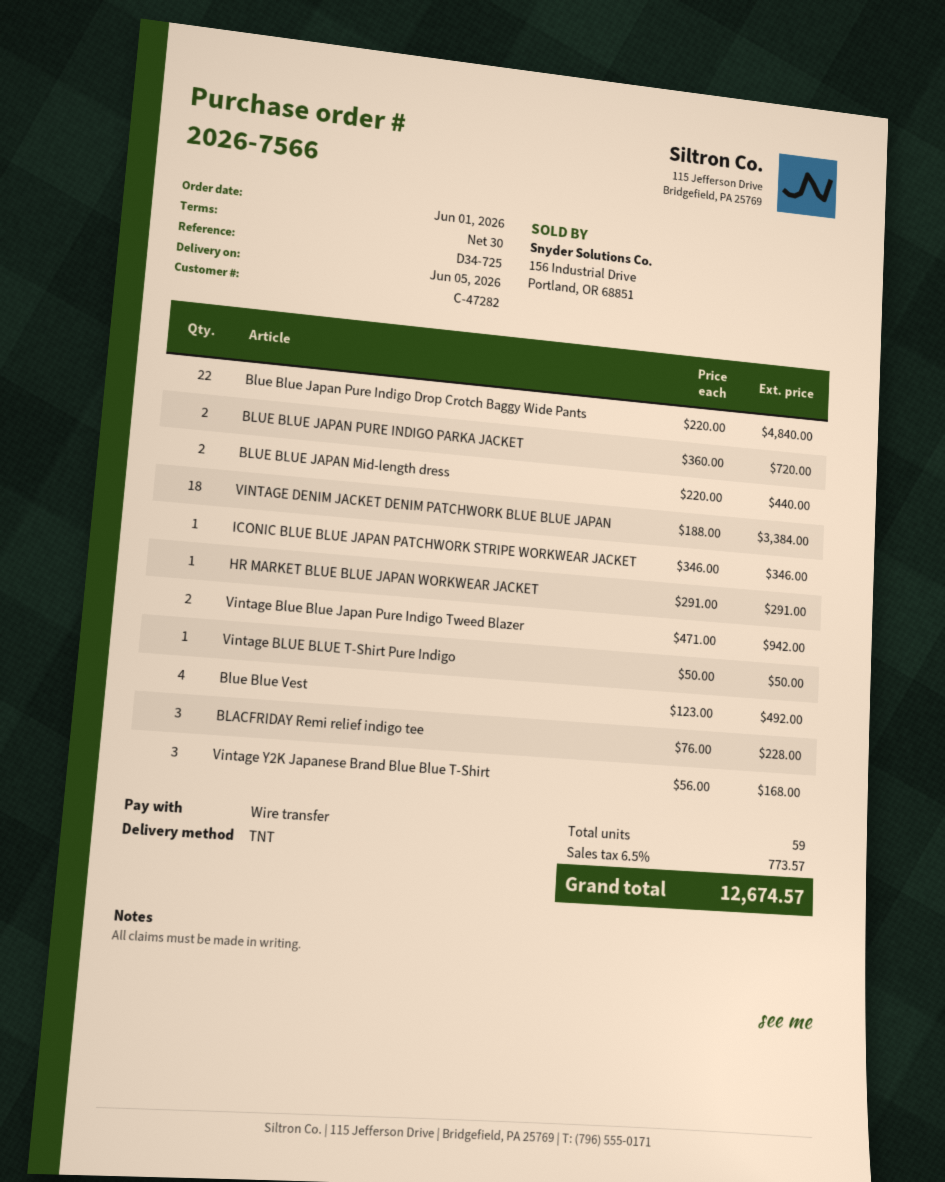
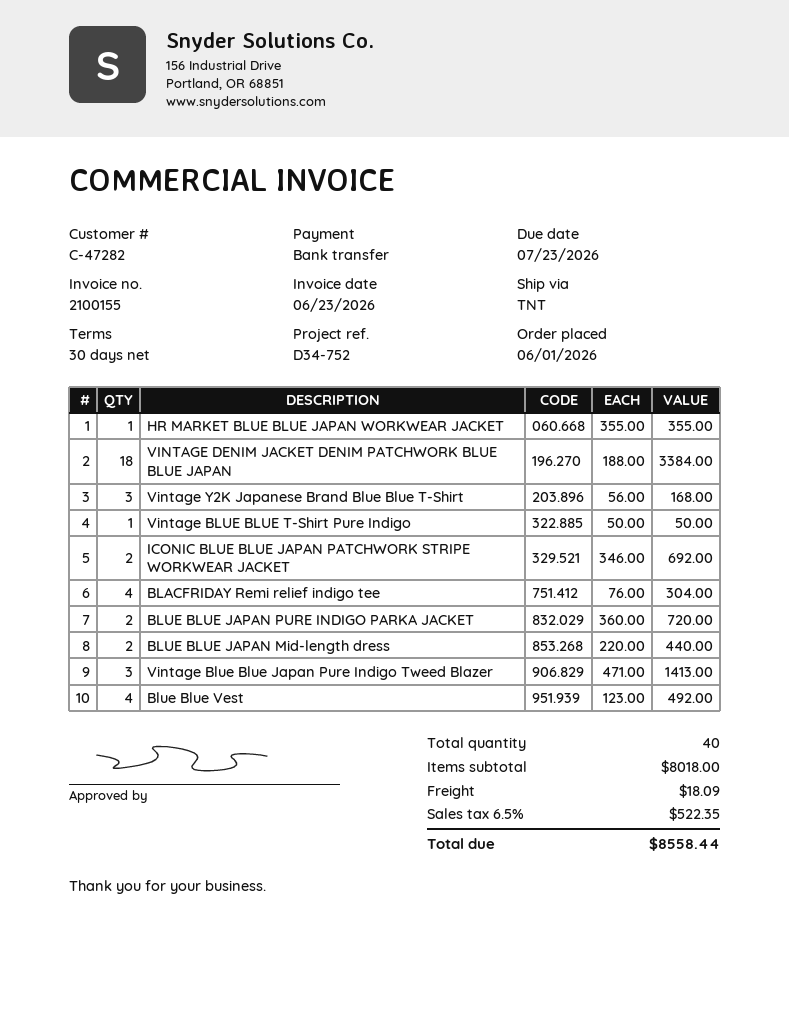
reference: D34-725 -> D34-752
Blue Blue Japan Pure Indigo Drop Crotch Baggy Wide Pants: 22 x 220.00 = 4840.00 -> none
ICONIC BLUE BLUE JAPAN PATCHWORK STRIPE WORKWEAR JACKET: 1 x 346.00 = 346.00 -> 2 x 346.00 = 692.00
HR MARKET BLUE BLUE JAPAN WORKWEAR JACKET: 1 x 291.00 = 291.00 -> 1 x 355.00 = 355.00
Vintage Blue Blue Japan Pure Indigo Tweed Blazer: 2 x 471.00 = 942.00 -> 3 x 471.00 = 1413.00
BLACFRIDAY Remi relief indigo tee: 3 x 76.00 = 228.00 -> 4 x 76.00 = 304.00
total quantity: 59 -> 40
shipping: none -> 18.09
tax: 6.5% = 773.57 -> 6.5% = 522.35
total: 12674.57 -> 8558.44

